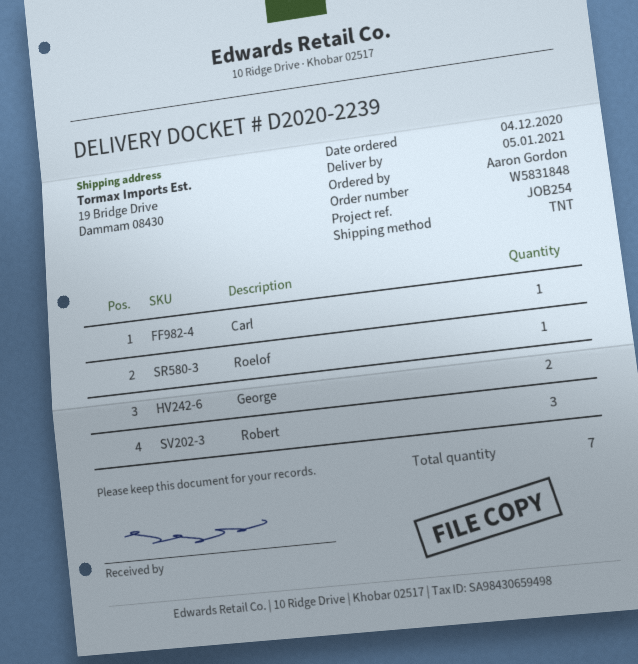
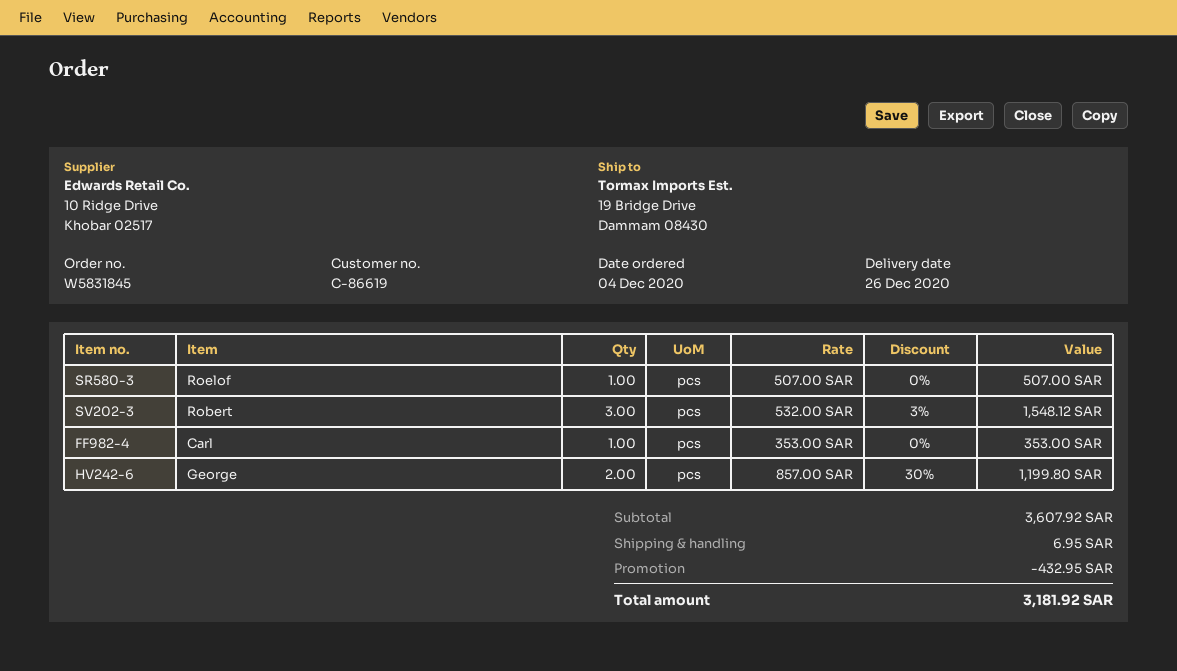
order number: W5831848 -> W5831845
delivery date: 2021-01-05 -> 2020-12-26

